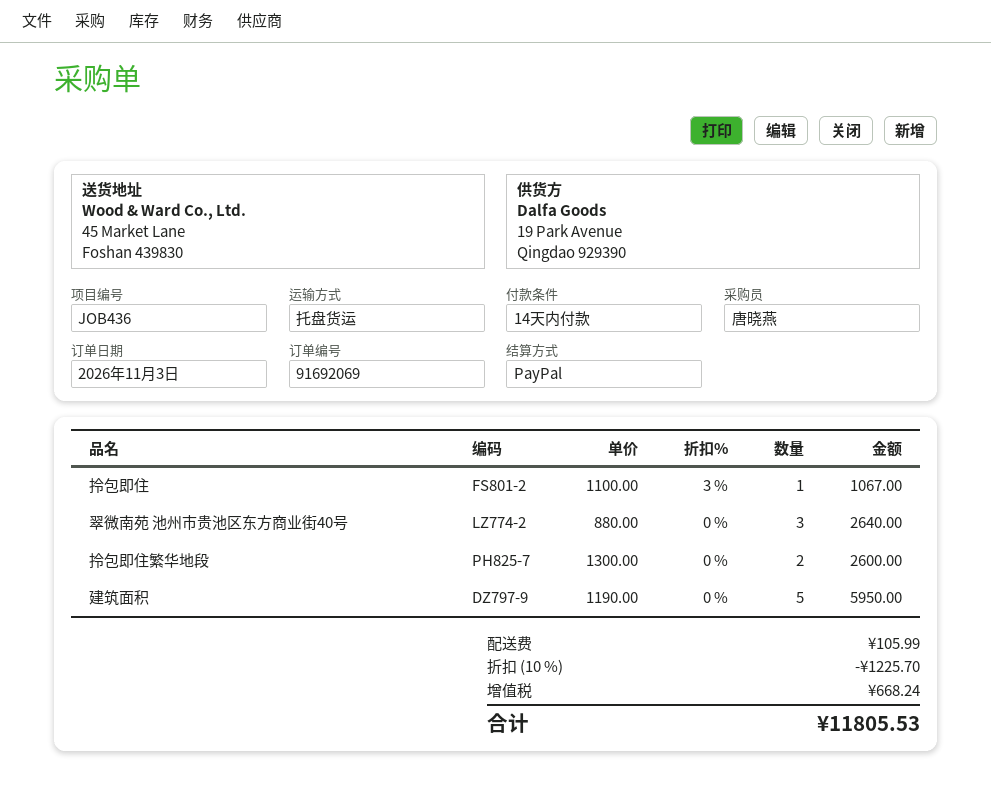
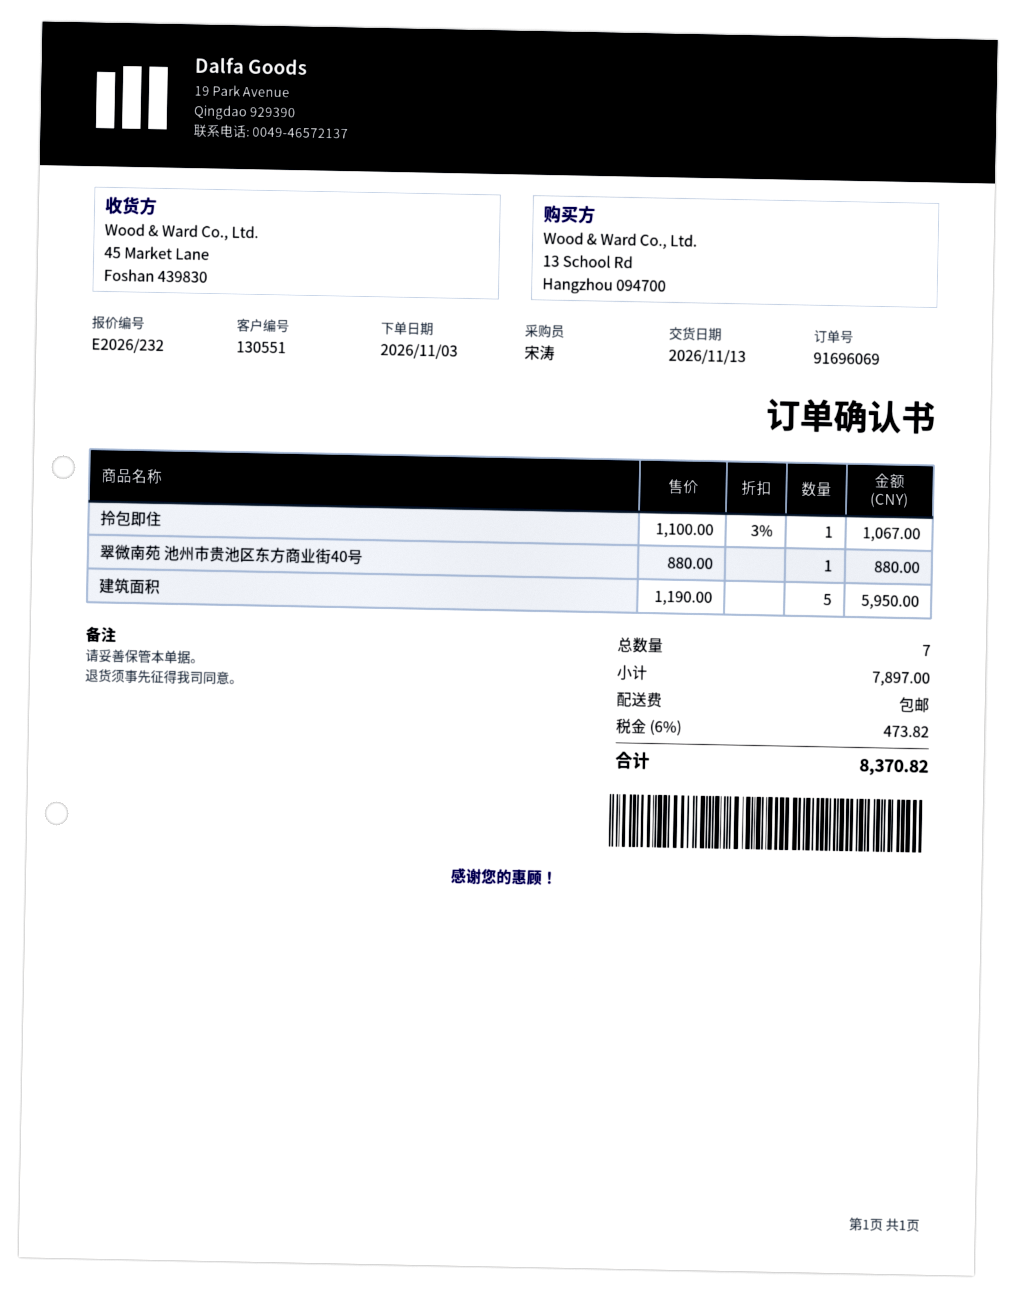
order number: 91692069 -> 91696069
ordered by: 唐晓燕 -> 宋涛
翠微南苑 池州市贵池区东方商业街40号: 3 x 880.00 = 2640.00 -> 1 x 880.00 = 880.00
拎包即住繁华地段: 2 x 1300.00 = 2600.00 -> none
discount: 10% = 1225.70 -> none
shipping: 105.99 -> 0.00
tax: 668.24 -> 473.82
total: 11805.53 -> 8370.82

